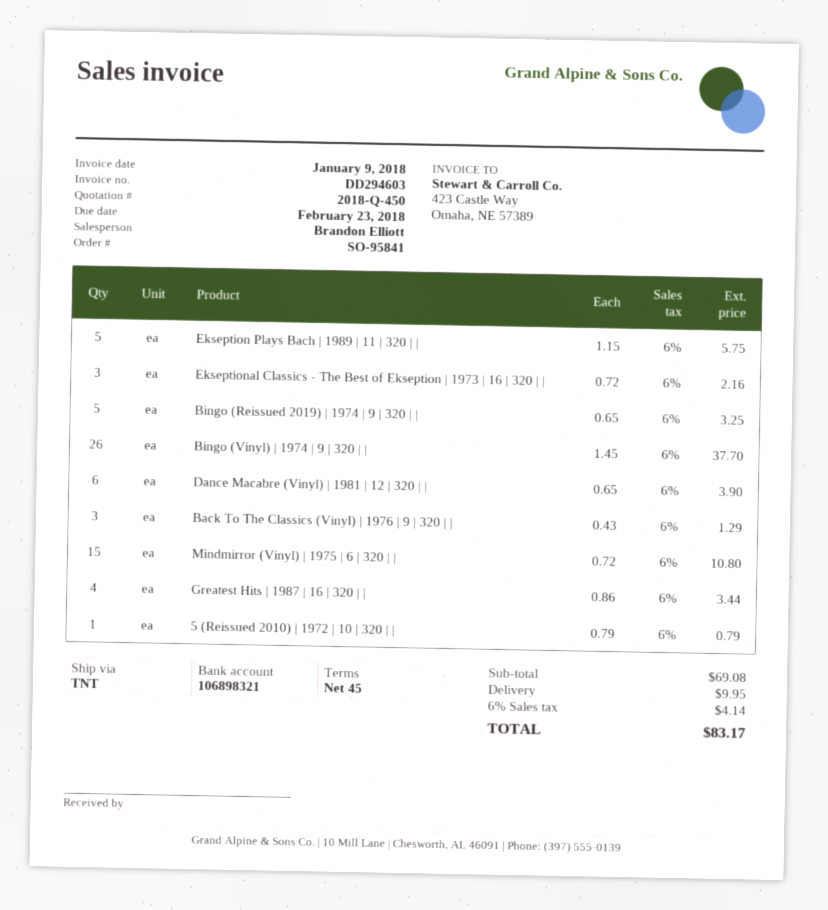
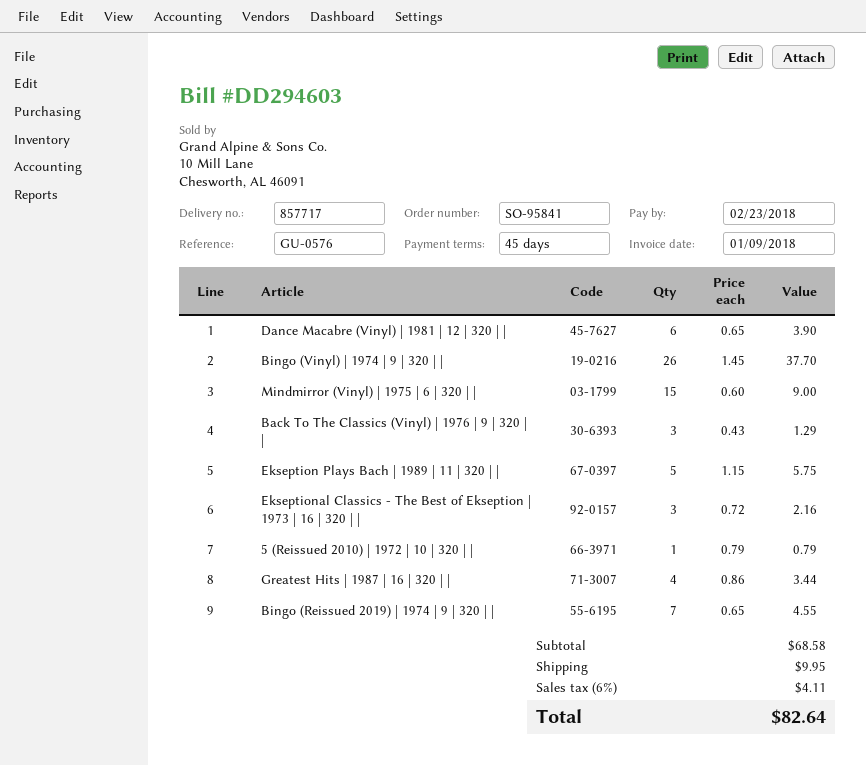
Bingo (Reissued 2019) | 1974 | 9 | 320 | |: 5 x 0.65 = 3.25 -> 7 x 0.65 = 4.55
Mindmirror (Vinyl) | 1975 | 6 | 320 | |: 15 x 0.72 = 10.80 -> 15 x 0.60 = 9.00
subtotal: 69.08 -> 68.58
tax: 6% = 4.14 -> 6% = 4.11
total: 83.17 -> 82.64

